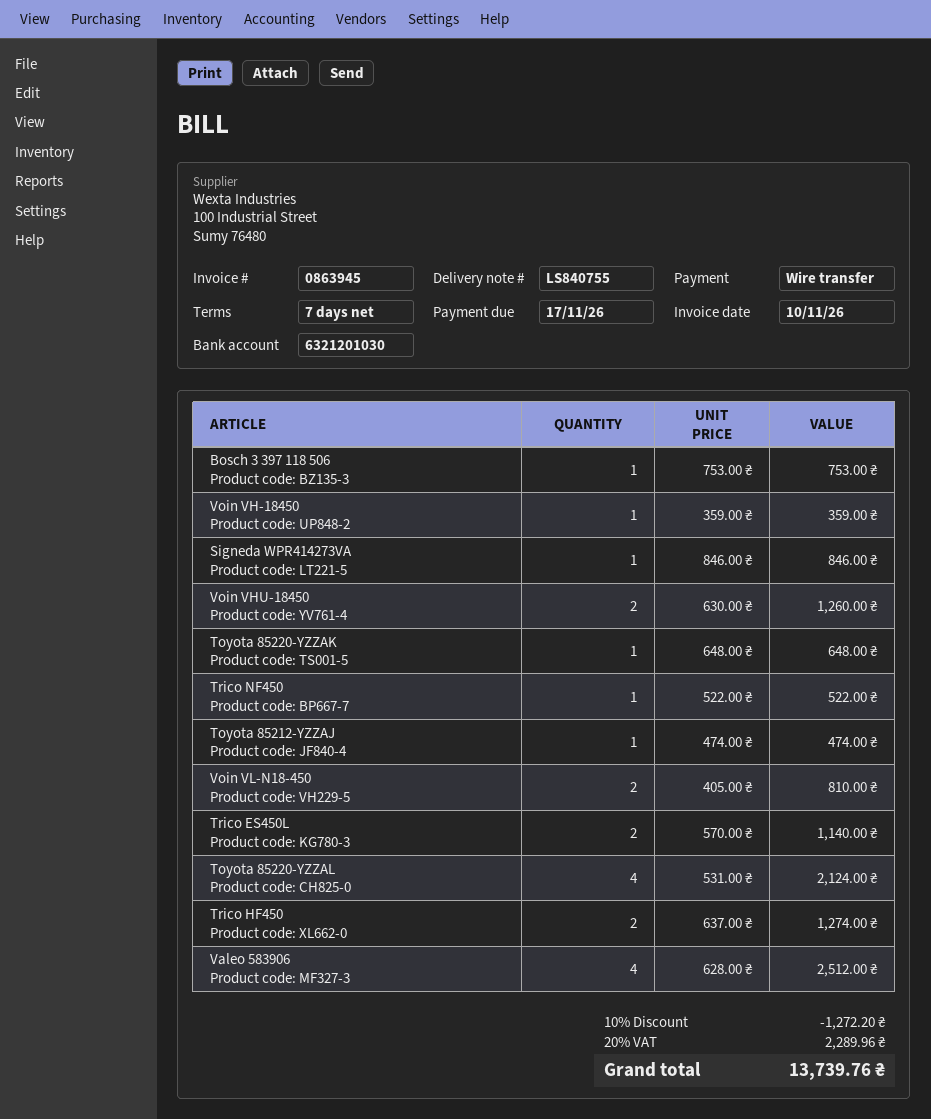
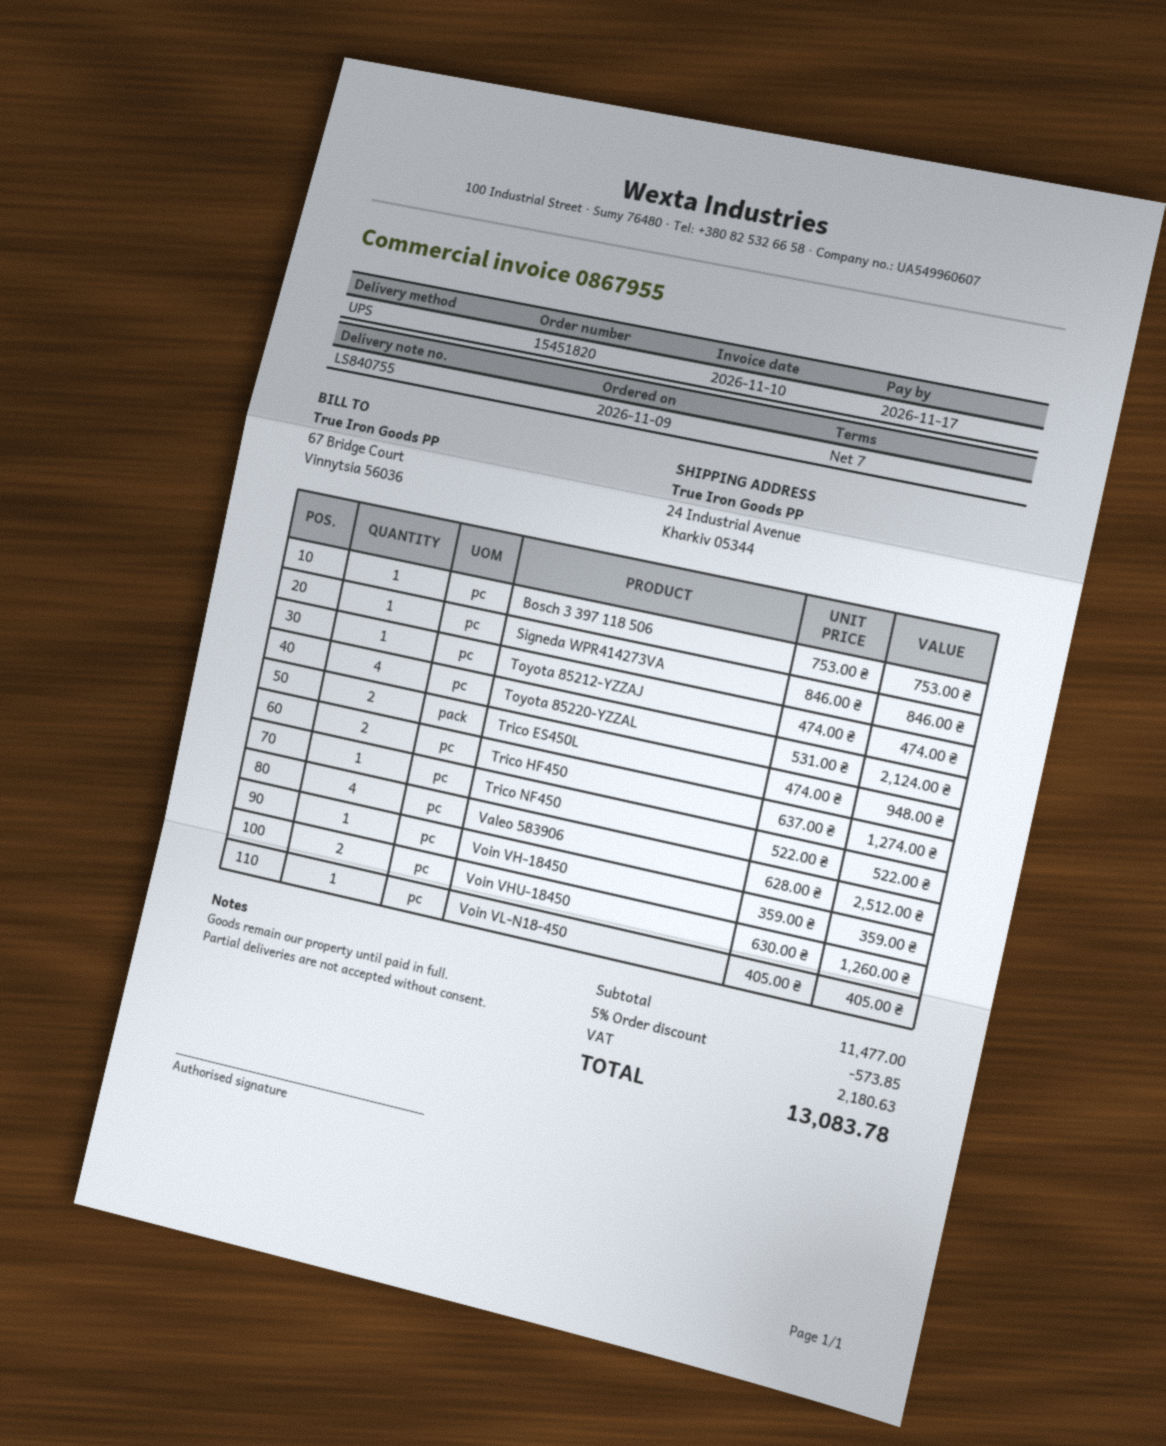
invoice number: 0863945 -> 0867955
Toyota 85220-YZZAK: 1 x 648.00 = 648.00 -> none
Voin VL-N18-450: 2 x 405.00 = 810.00 -> 1 x 405.00 = 405.00
Trico ES450L: 2 x 570.00 = 1140.00 -> 2 x 474.00 = 948.00
discount: 10% = 1272.20 -> 5% = 573.85
tax: 2289.96 -> 2180.63
total: 13739.76 -> 13083.78

